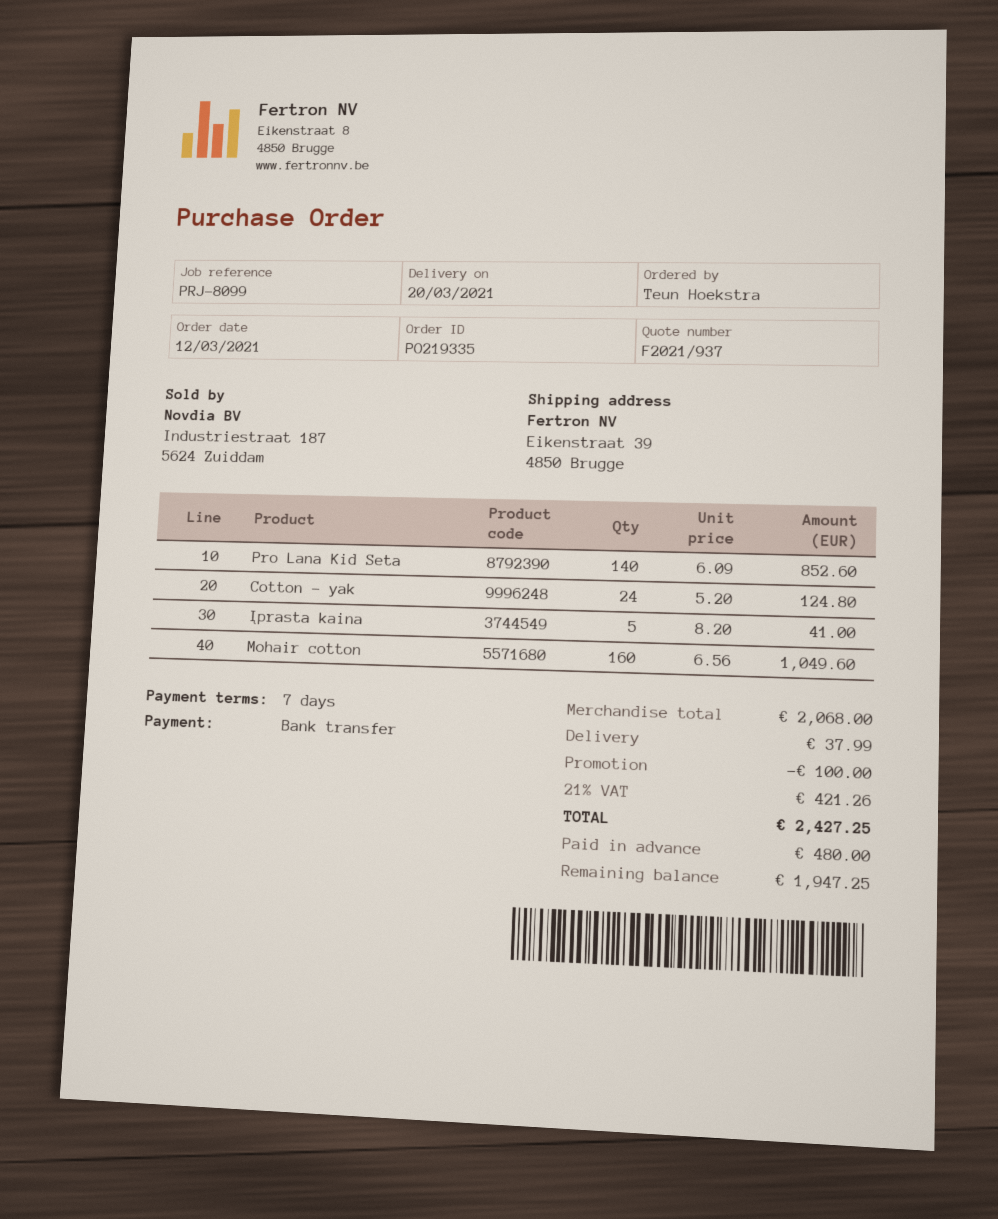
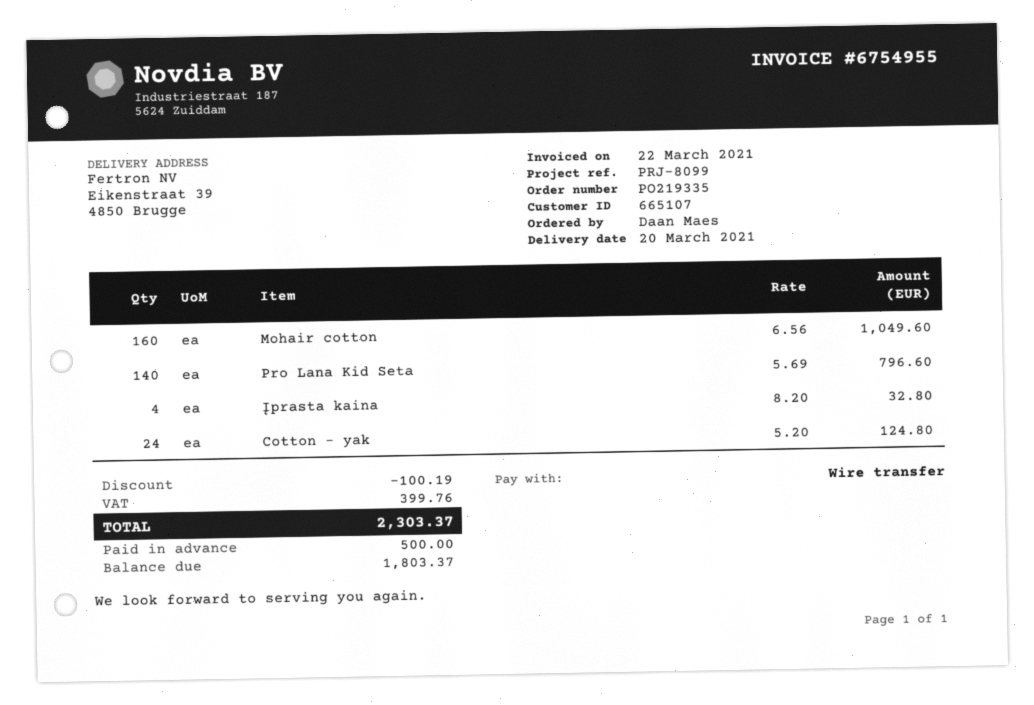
ordered by: Teun Hoekstra -> Daan Maes
Pro Lana Kid Seta: 140 x 6.09 = 852.60 -> 140 x 5.69 = 796.60
Įprasta kaina: 5 x 8.20 = 41.00 -> 4 x 8.20 = 32.80
discount: 100.00 -> 100.19
shipping: 37.99 -> none
tax: 421.26 -> 399.76
total: 2427.25 -> 2303.37
deposit: 480.00 -> 500.00
balance: 1947.25 -> 1803.37

